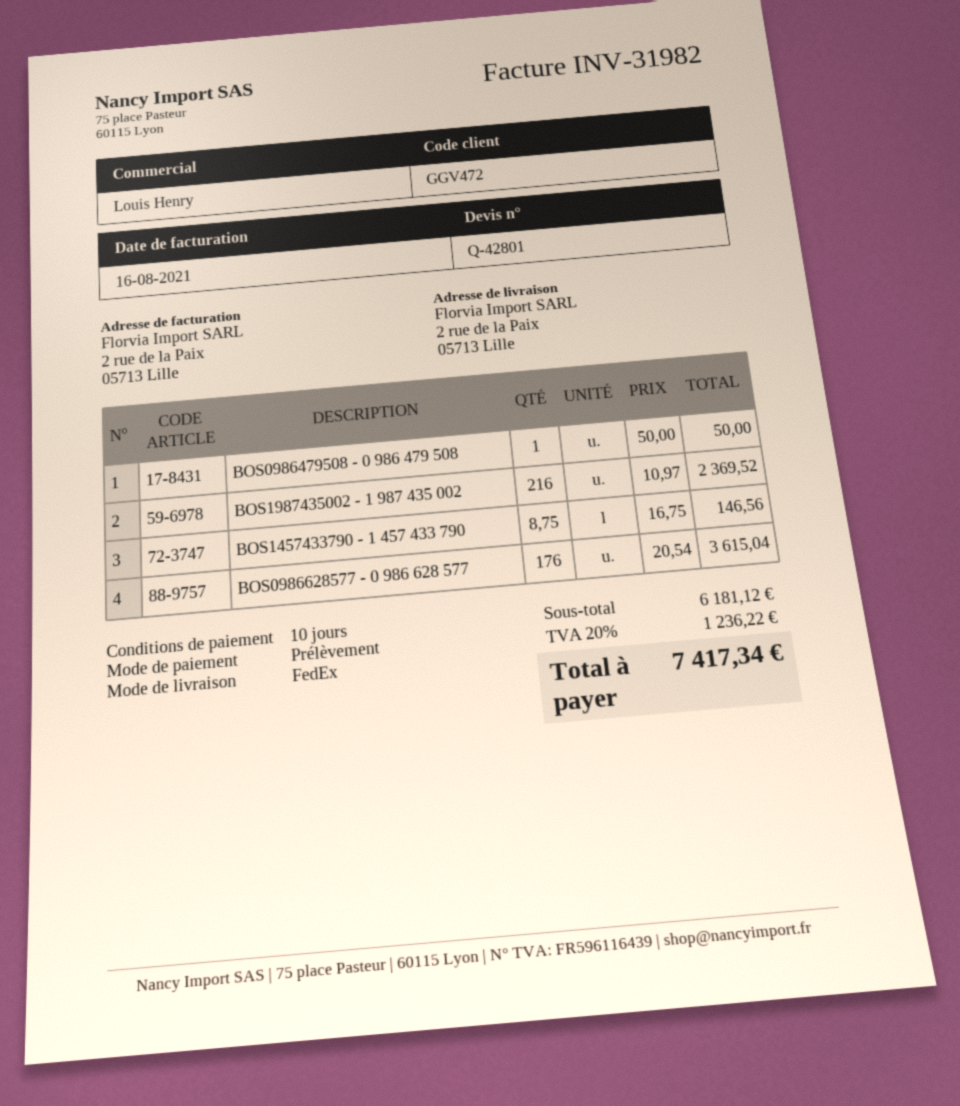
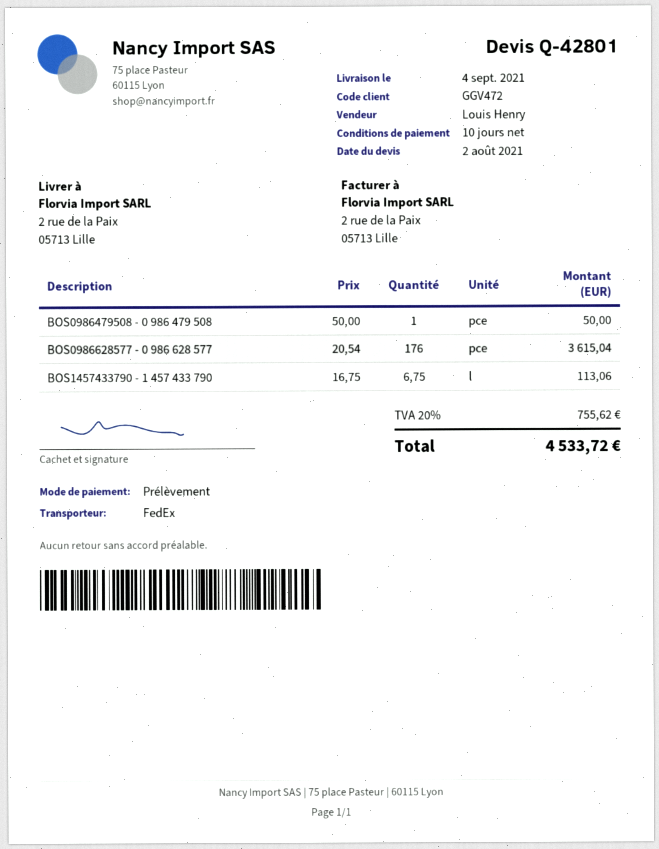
BOS1987435002 - 1 987 435 002: 216 x 10.97 = 2369.52 -> none
BOS1457433790 - 1 457 433 790: 8.75 x 16.75 = 146.56 -> 6.75 x 16.75 = 113.06
tax: 20% = 1236.22 -> 20% = 755.62
total: 7417.34 -> 4533.72

